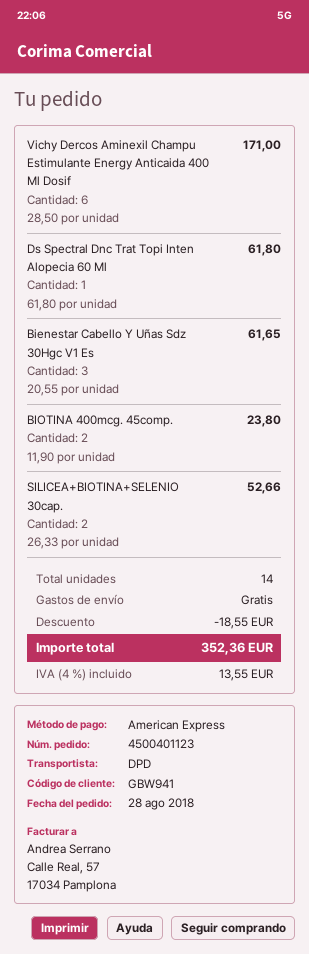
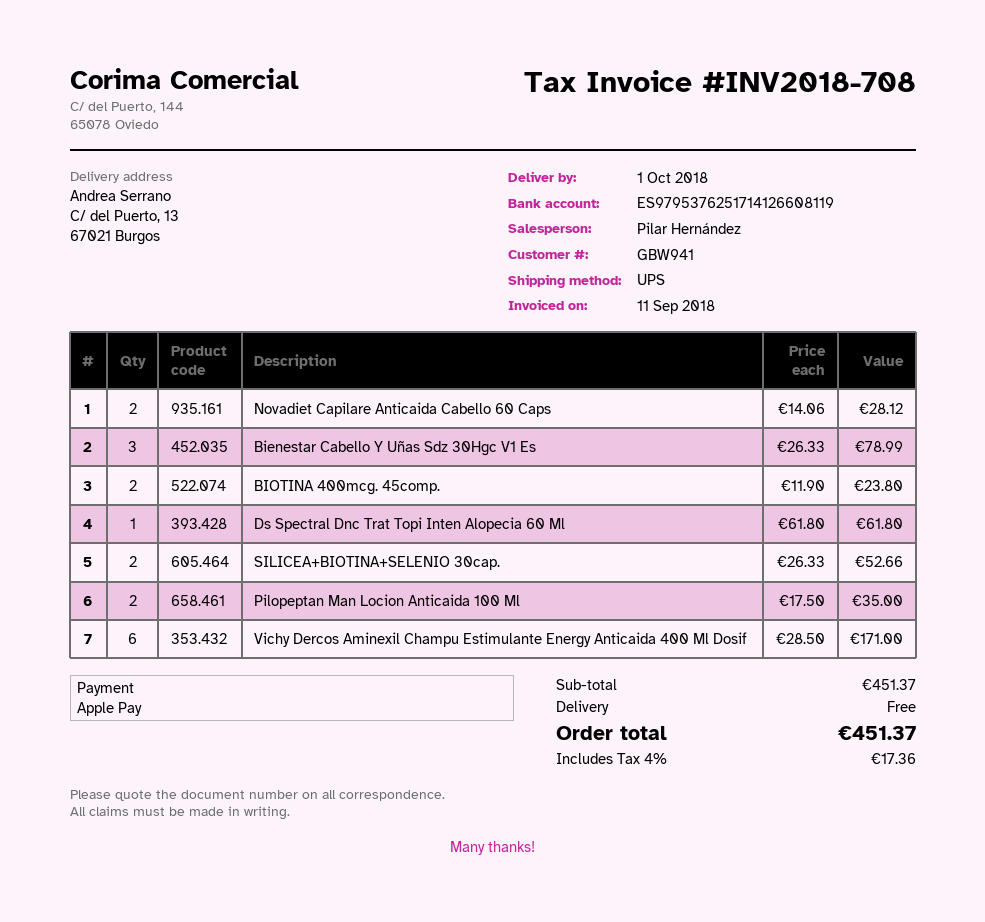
payment method: American Express -> Apple Pay
shipping method: DPD -> UPS
Bienestar Cabello Y Uñas Sdz 30Hgc V1 Es: 3 x 20.55 = 61.65 -> 3 x 26.33 = 78.99
Novadiet Capilare Anticaida Cabello 60 Caps: none -> 2 x 14.06 = 28.12
Pilopeptan Man Locion Anticaida 100 Ml: none -> 2 x 17.50 = 35.00
discount: 18.55 -> none
tax: 4% = 13.55 -> 4% = 17.36
total: 352.36 -> 451.37

